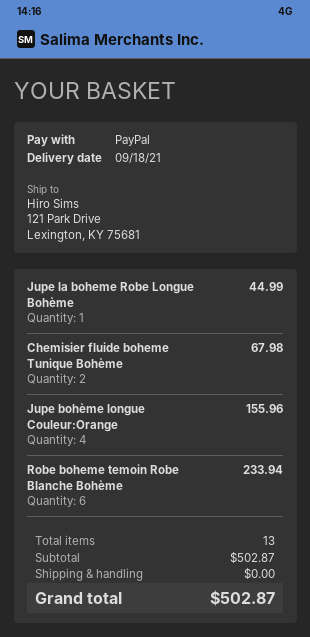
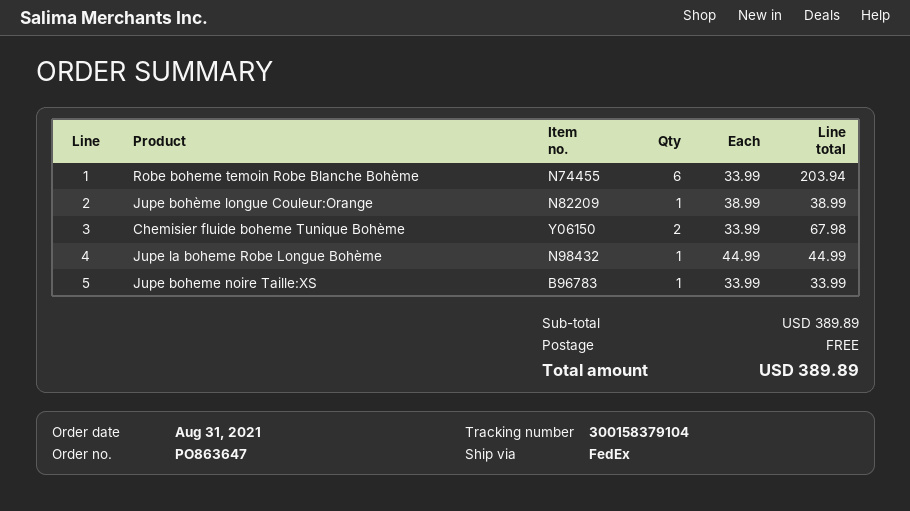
Jupe bohème longue Couleur:Orange: 4 for 155.96 -> 1 for 38.99
Robe boheme temoin Robe Blanche Bohème: 6 for 233.94 -> 6 for 203.94
Jupe boheme noire Taille:XS: none -> 1 for 33.99
subtotal: 502.87 -> 389.89
total: 502.87 -> 389.89

